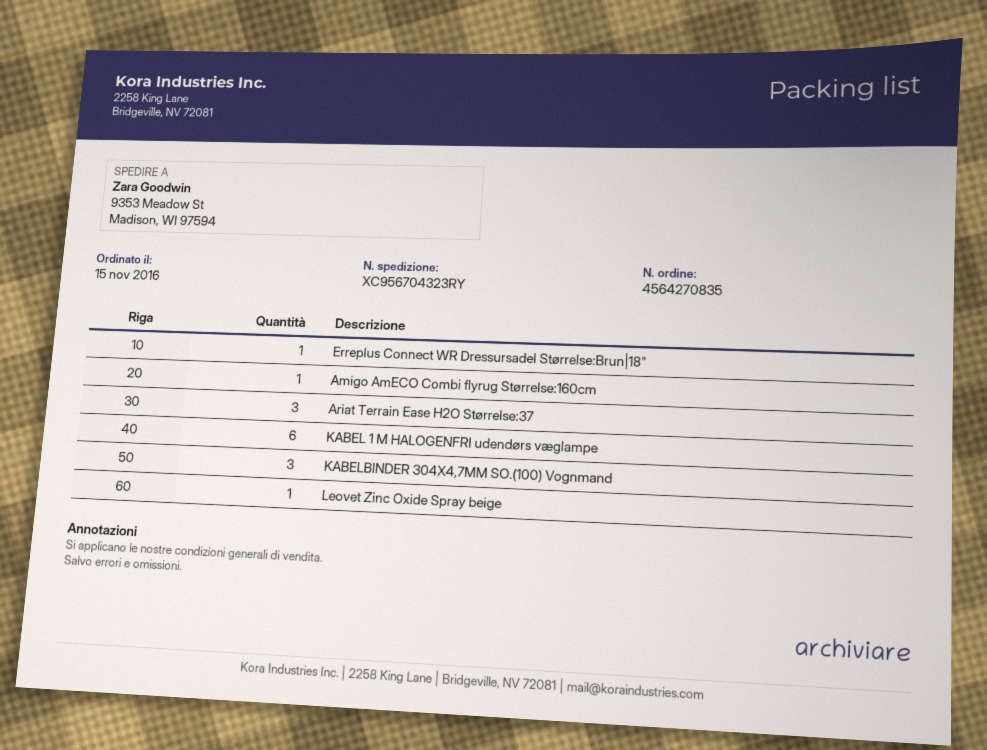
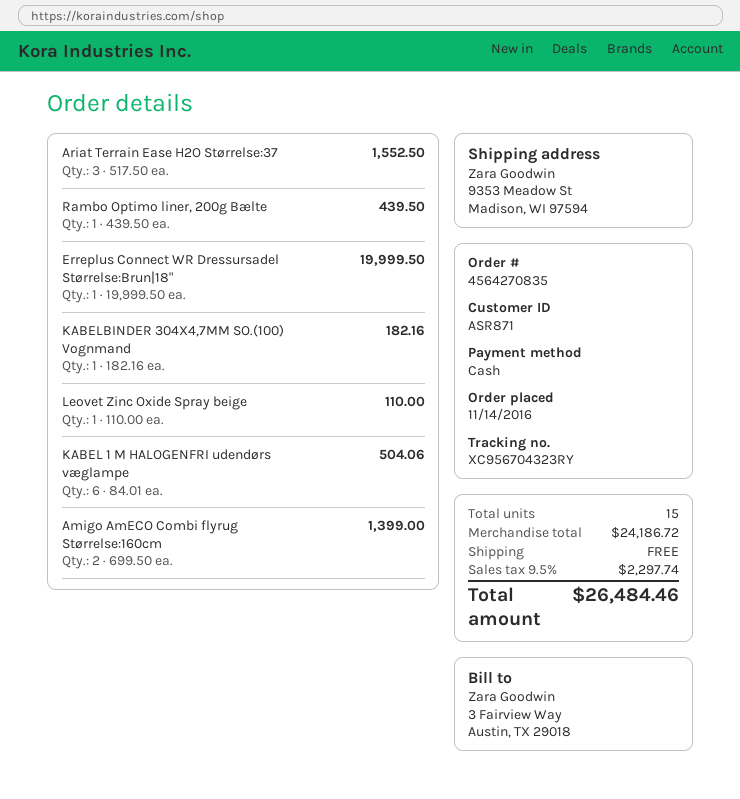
order date: 2016-11-15 -> 2016-11-14
Amigo AmECO Combi flyrug Størrelse:160cm: 1 -> 2
KABELBINDER 304X4,7MM SO.(100) Vognmand: 3 -> 1
Rambo Optimo liner, 200g Bælte: none -> 1

